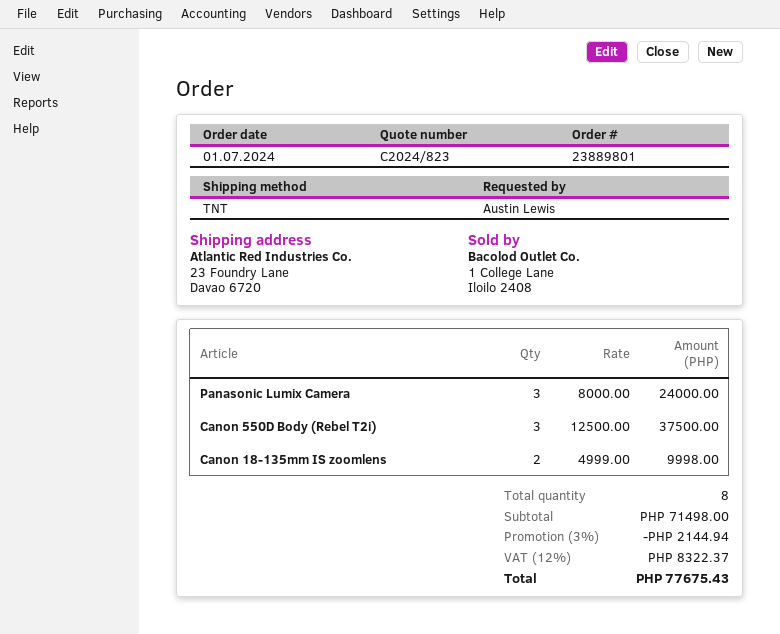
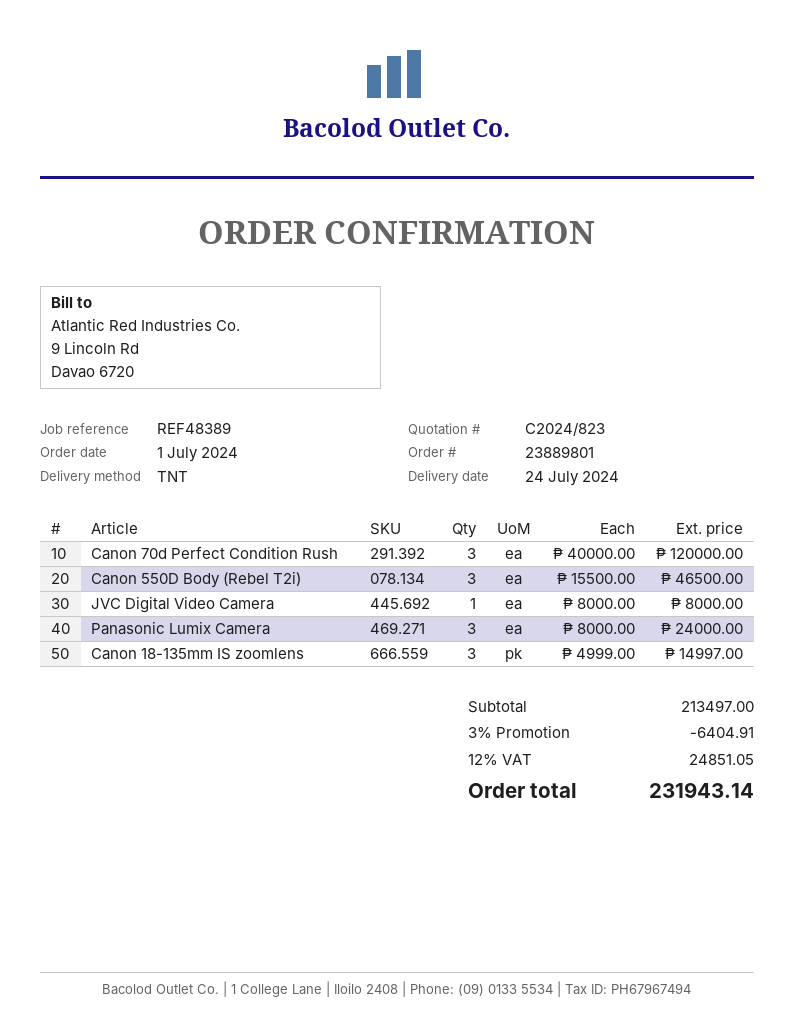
Canon 550D Body (Rebel T2i): 3 x 12500.00 = 37500.00 -> 3 x 15500.00 = 46500.00
Canon 18-135mm IS zoomlens: 2 x 4999.00 = 9998.00 -> 3 x 4999.00 = 14997.00
Canon 70d Perfect Condition Rush: none -> 3 x 40000.00 = 120000.00
JVC Digital Video Camera: none -> 1 x 8000.00 = 8000.00
subtotal: 71498.00 -> 213497.00
discount: 3% = 2144.94 -> 3% = 6404.91
tax: 12% = 8322.37 -> 12% = 24851.05
total: 77675.43 -> 231943.14

